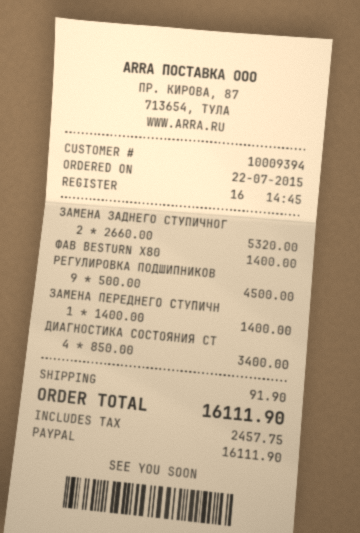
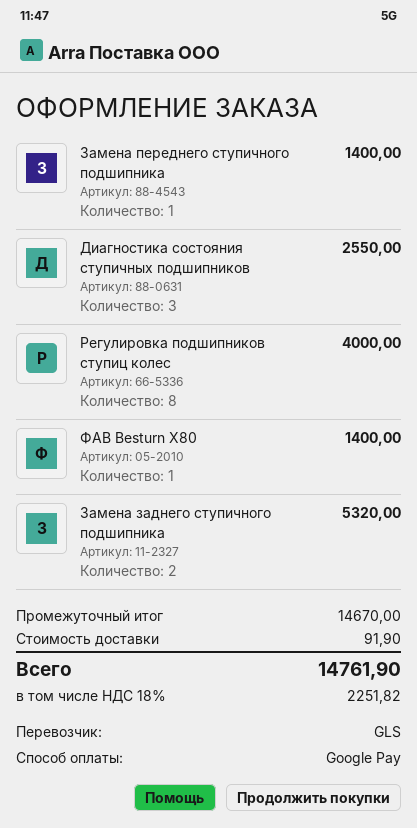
payment method: PayPal -> Google Pay
РЕГУЛИРОВКА ПОДШИПНИКОВ: 9 for 4500.00 -> 8 for 4000.00
ДИАГНОСТИКА СОСТОЯНИЯ СТ: 4 for 3400.00 -> 3 for 2550.00
tax: 2457.75 -> 2251.82
total: 16111.90 -> 14761.90

